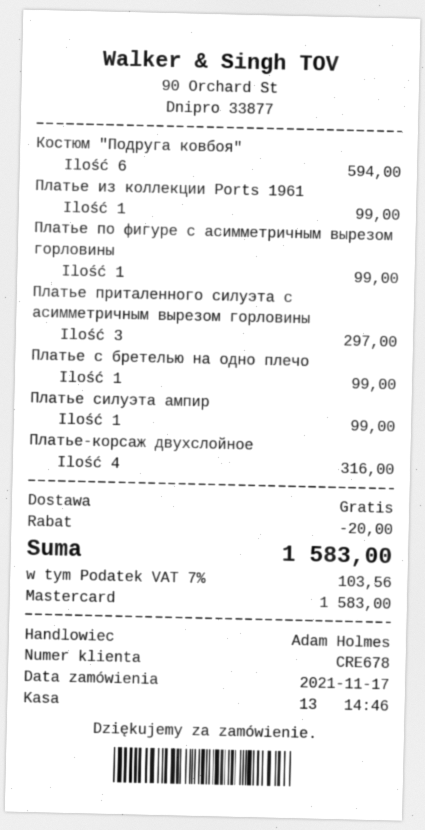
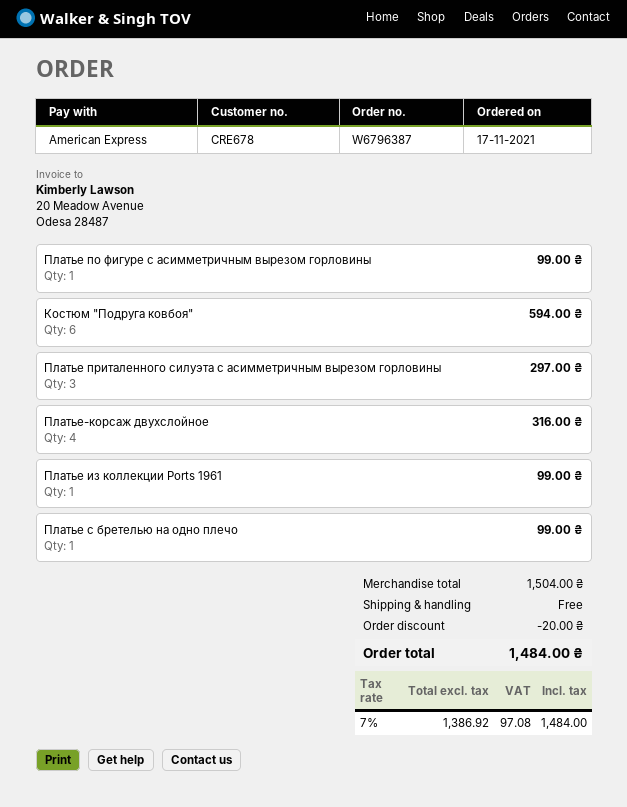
payment method: Mastercard -> American Express
Платье силуэта ампир: 1 for 99.00 -> none
tax: 7% = 103.56 -> 7% = 97.08
total: 1583.00 -> 1484.00

